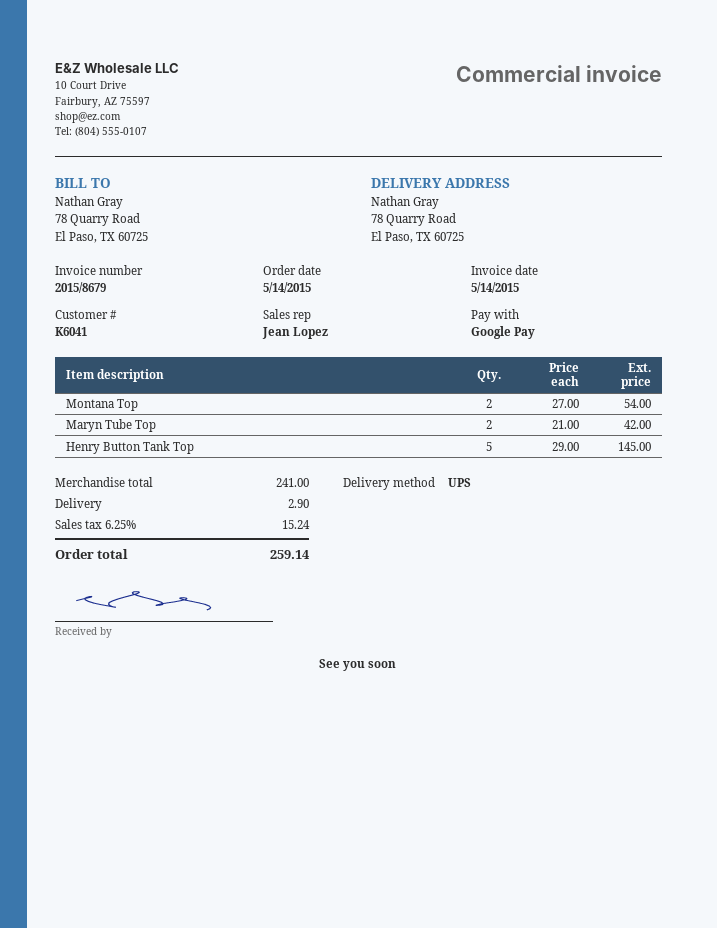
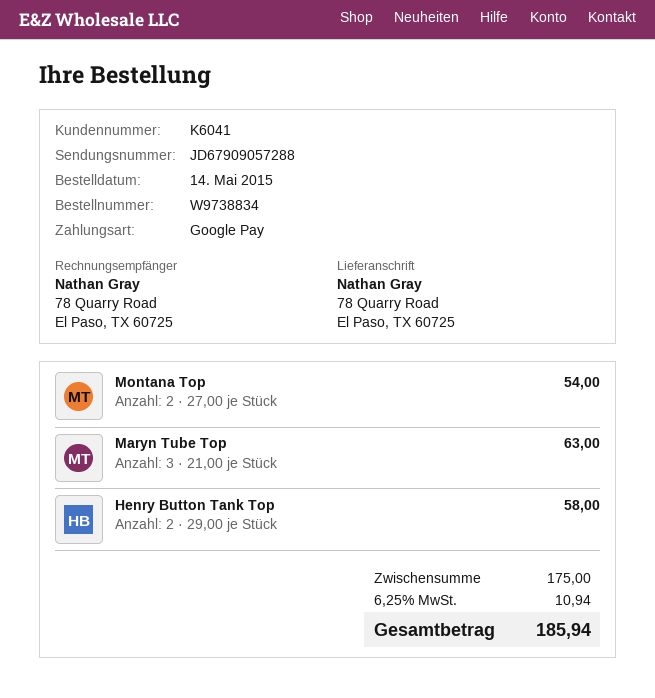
Maryn Tube Top: 2 x 21.00 = 42.00 -> 3 x 21.00 = 63.00
Henry Button Tank Top: 5 x 29.00 = 145.00 -> 2 x 29.00 = 58.00
subtotal: 241.00 -> 175.00
shipping: 2.90 -> none
tax: 6.25% = 15.24 -> 6.25% = 10.94
total: 259.14 -> 185.94

